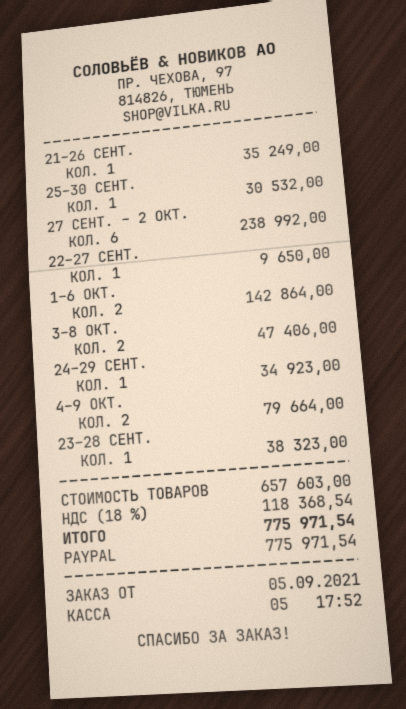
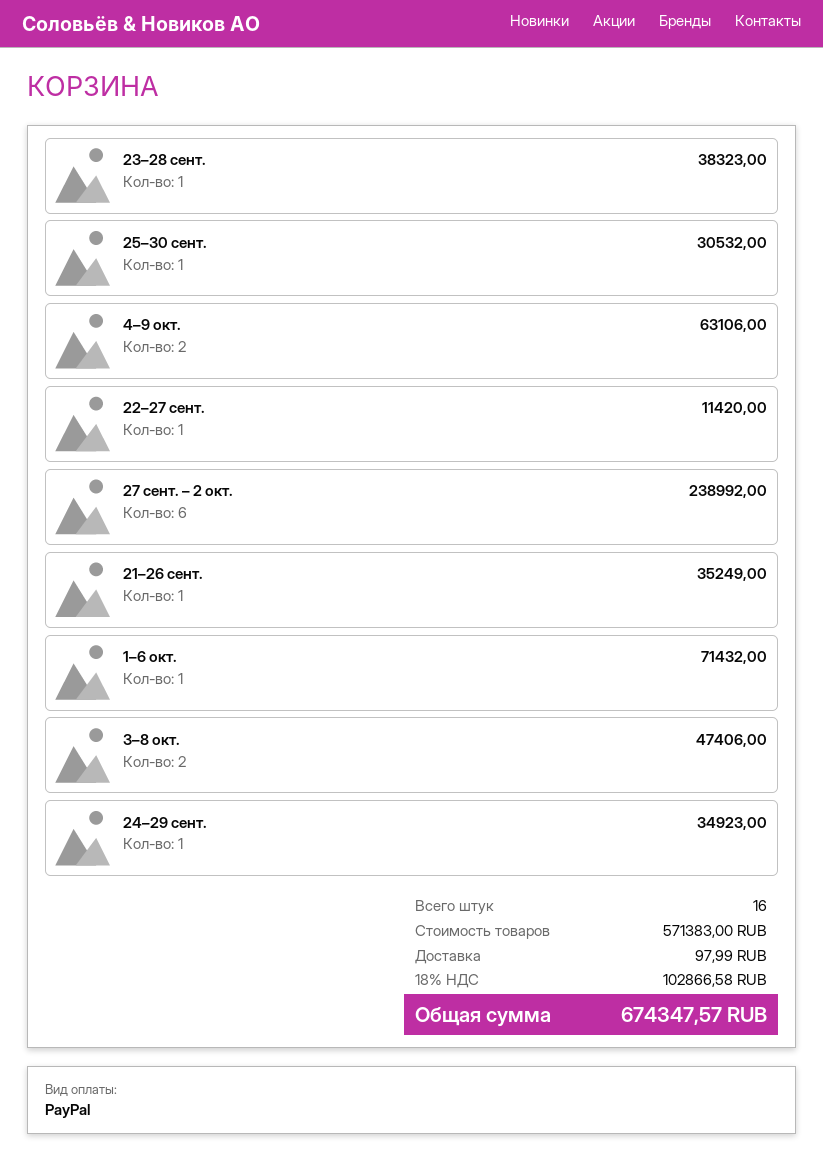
22–27 СЕНТ.: 1 for 9650.00 -> 1 for 11420.00
1–6 ОКТ.: 2 for 142864.00 -> 1 for 71432.00
4–9 ОКТ.: 2 for 79664.00 -> 2 for 63106.00
subtotal: 657603.00 -> 571383.00
shipping: none -> 97.99
tax: 18% = 118368.54 -> 18% = 102866.58
total: 775971.54 -> 674347.57

